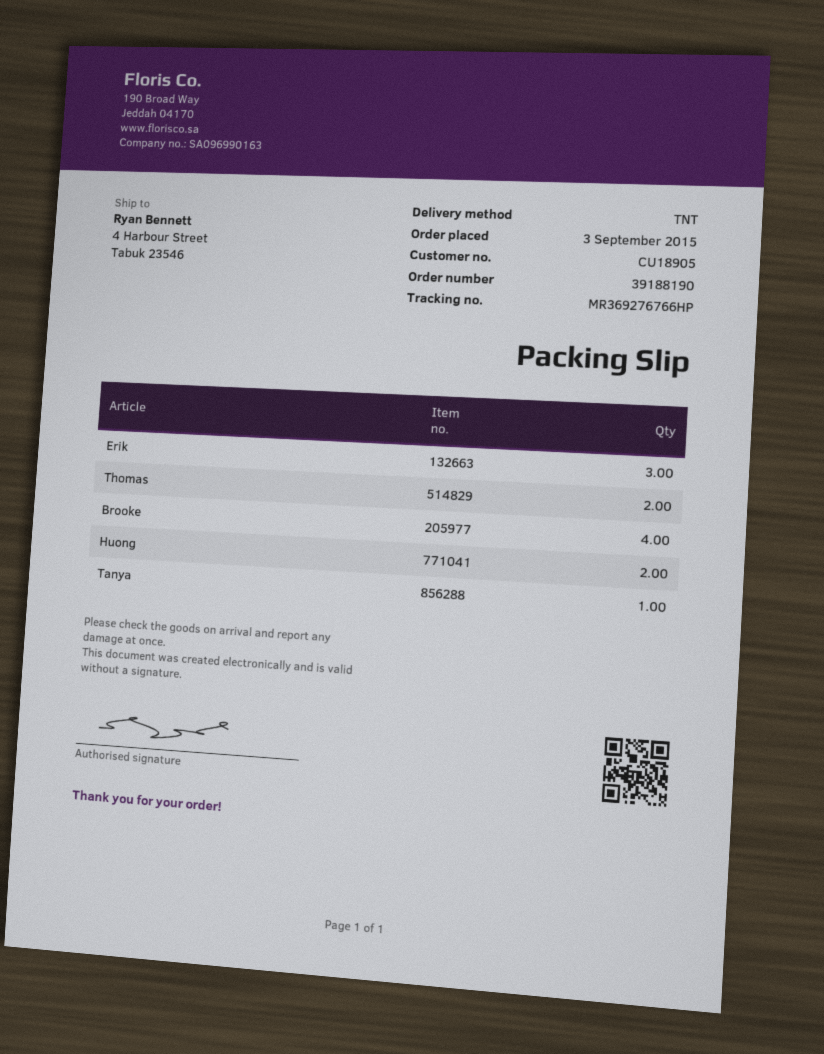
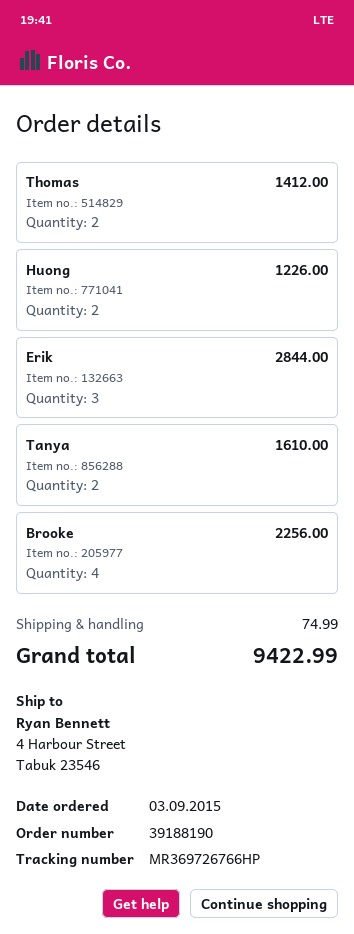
tracking number: MR369276766HP -> MR369726766HP
Tanya: 1 -> 2

